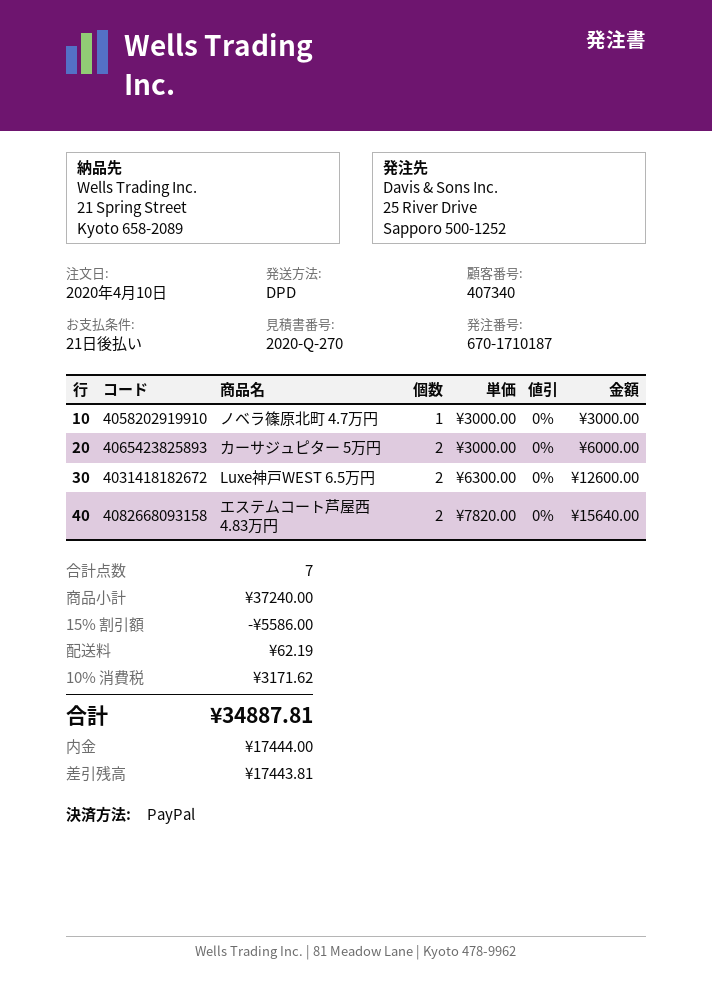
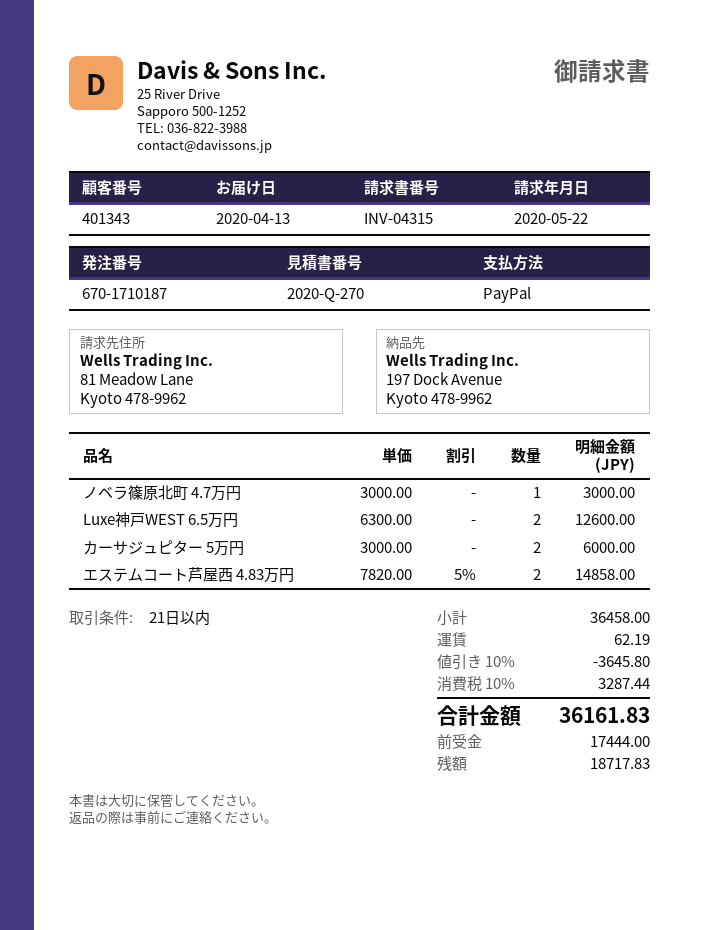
customer number: 407340 -> 401343
ship to: 21 Spring Street, Kyoto 658-2089 -> 197 Dock Avenue, Kyoto 478-9962
エステムコート芦屋西 4.83万円: 2 x 7820.00 = 15640.00 -> 2 x 7820.00 - 5% = 14858.00
subtotal: 37240.00 -> 36458.00
discount: 15% = 5586.00 -> 10% = 3645.80
tax: 10% = 3171.62 -> 10% = 3287.44
total: 34887.81 -> 36161.83
balance: 17443.81 -> 18717.83

